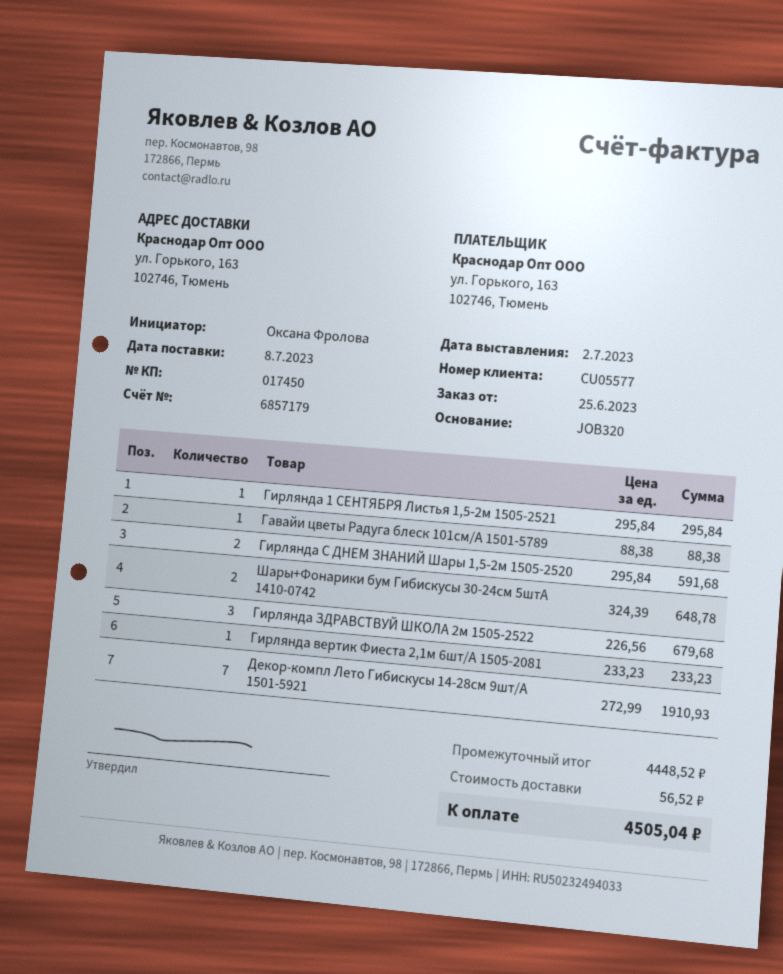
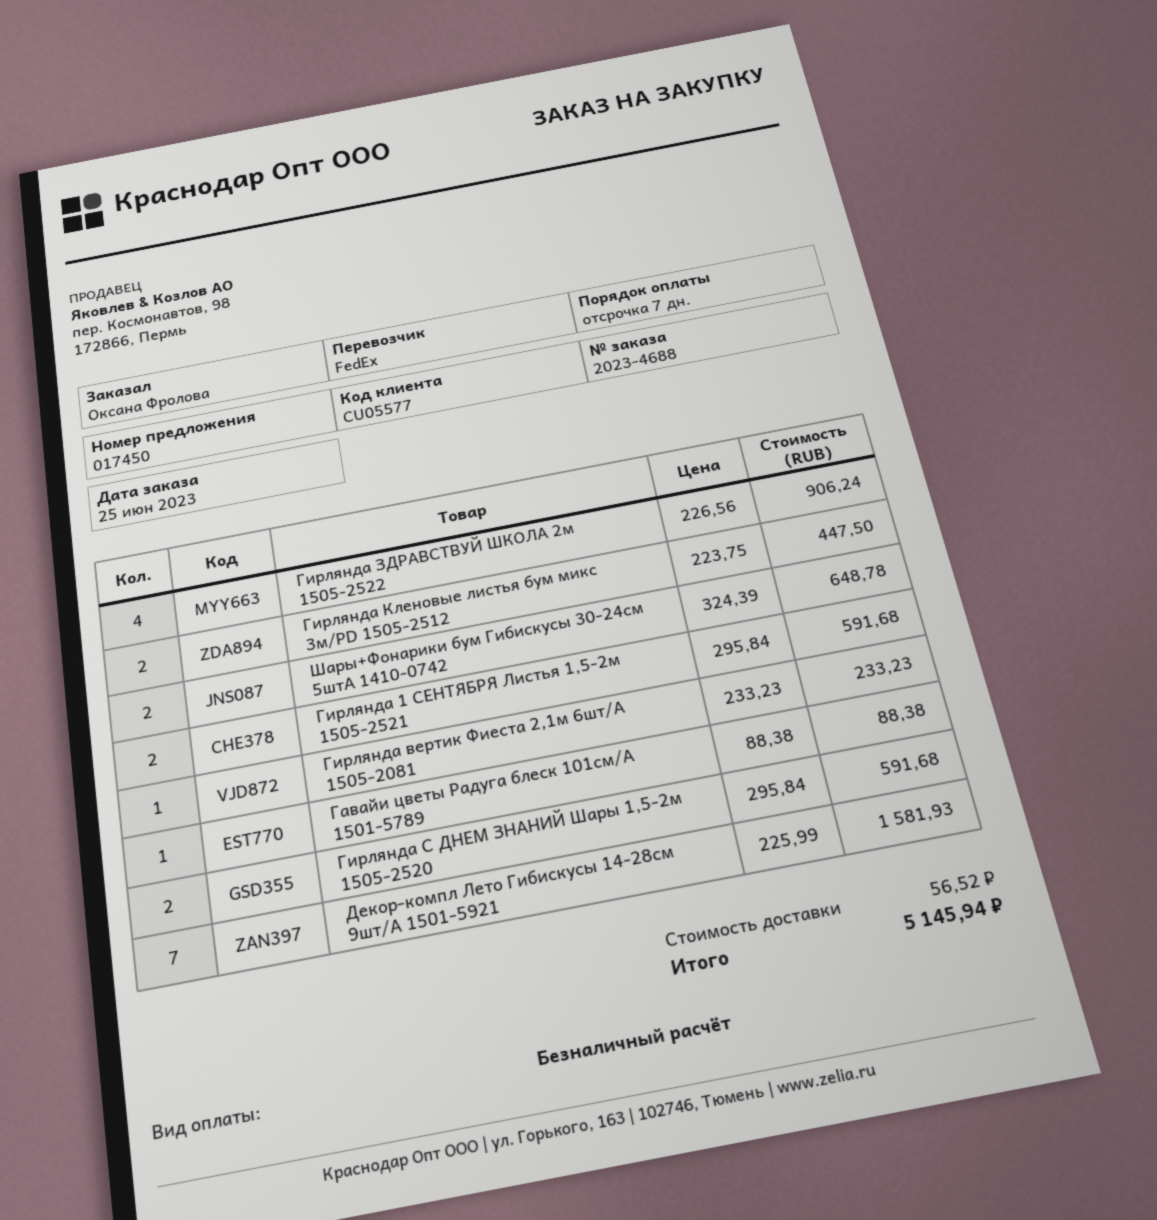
Гирлянда 1 СЕНТЯБРЯ Листья 1,5-2м 1505-2521: 1 x 295.84 = 295.84 -> 2 x 295.84 = 591.68
Гирлянда ЗДРАВСТВУЙ ШКОЛА 2м 1505-2522: 3 x 226.56 = 679.68 -> 4 x 226.56 = 906.24
Декор-компл Лето Гибискусы 14-28см 9шт/А 1501-5921: 7 x 272.99 = 1910.93 -> 7 x 225.99 = 1581.93
Гирлянда Кленовые листья бум микс 3м/PD 1505-2512: none -> 2 x 223.75 = 447.50
total: 4505.04 -> 5145.94

